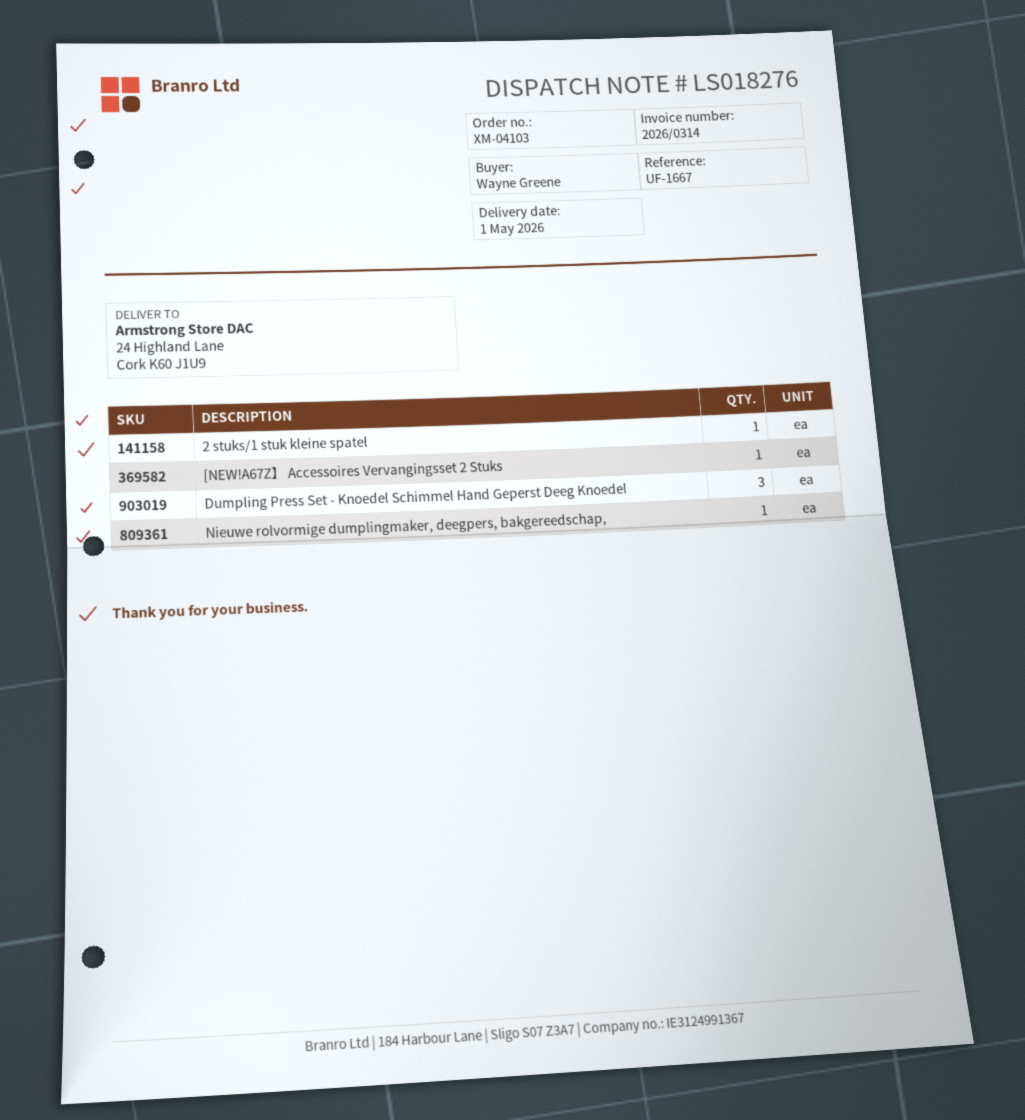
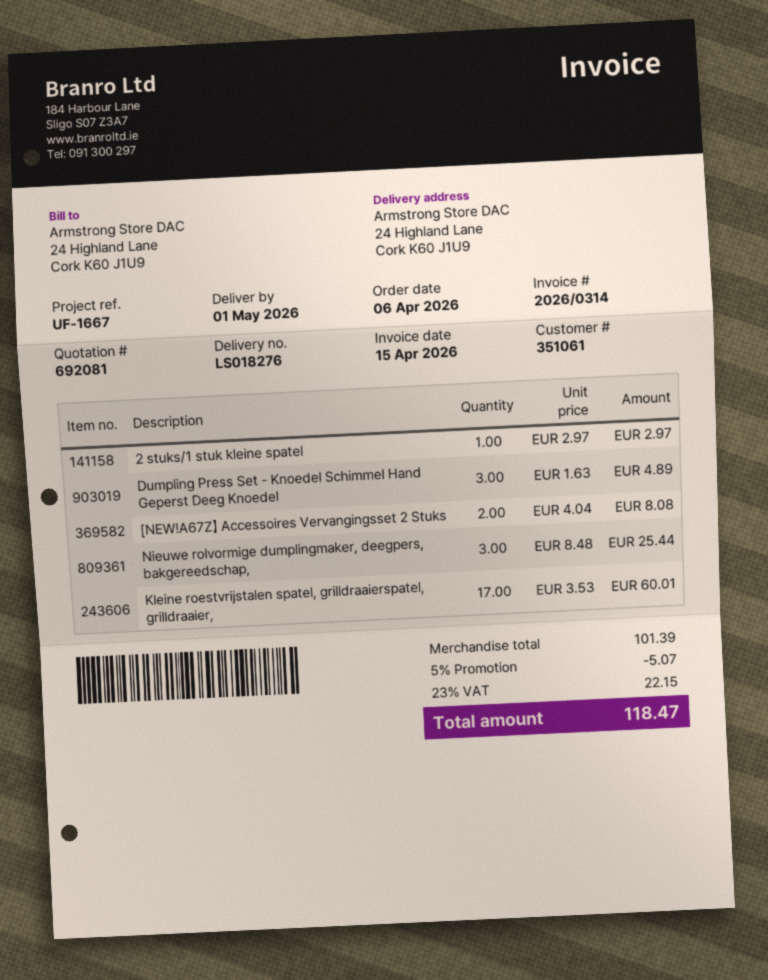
[NEW!A67Z】 Accessoires Vervangingsset 2 Stuks: 1 -> 2
Nieuwe rolvormige dumplingmaker, deegpers, bakgereedschap,: 1 -> 3
Kleine roestvrijstalen spatel, grilldraaierspatel, grilldraaier,: none -> 17

